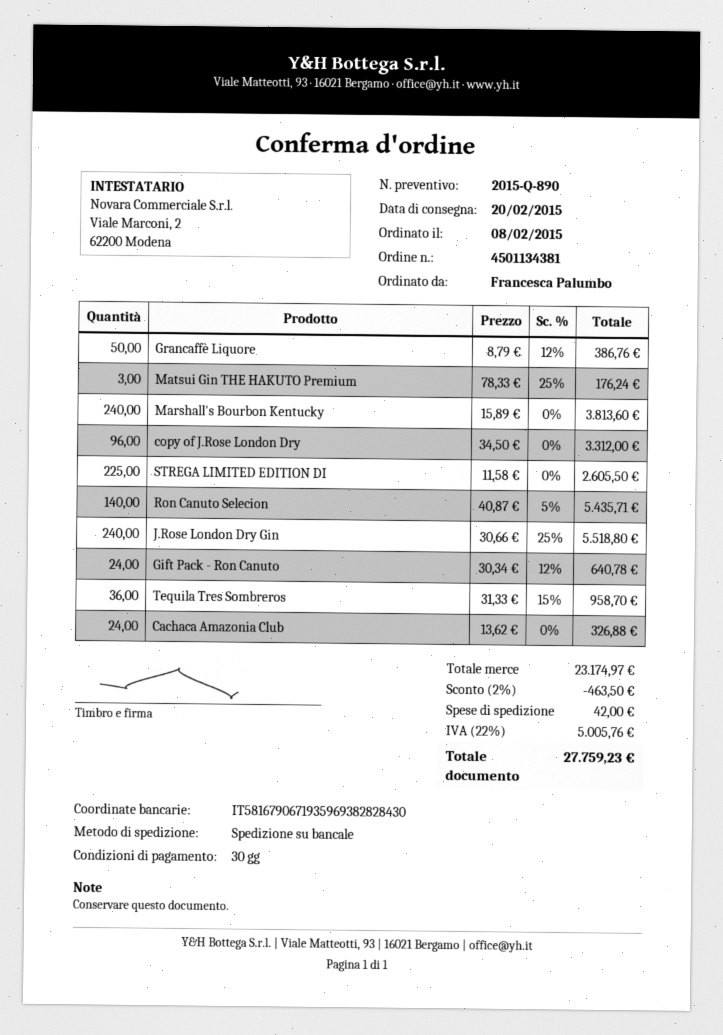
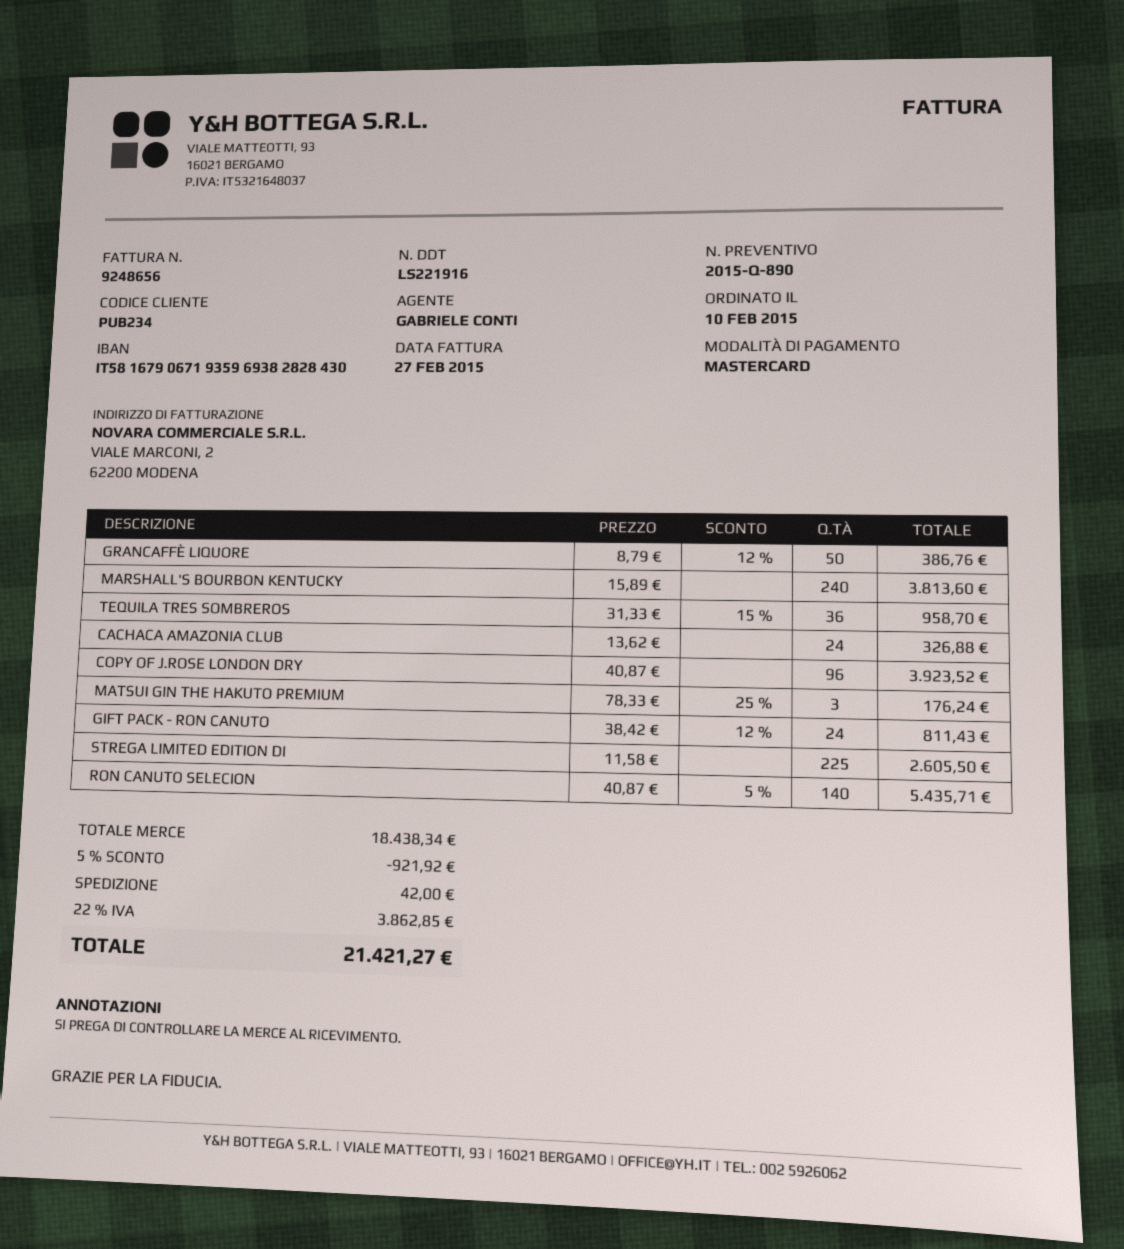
order date: 2015-02-08 -> 2015-02-10
copy of J.Rose London Dry: 96 x 34.50 = 3312.00 -> 96 x 40.87 = 3923.52
J.Rose London Dry Gin: 240 x 30.66 - 25% = 5518.80 -> none
Gift Pack - Ron Canuto: 24 x 30.34 - 12% = 640.78 -> 24 x 38.42 - 12% = 811.43
subtotal: 23174.97 -> 18438.34
discount: 2% = 463.50 -> 5% = 921.92
tax: 22% = 5005.76 -> 22% = 3862.85
total: 27759.23 -> 21421.27

